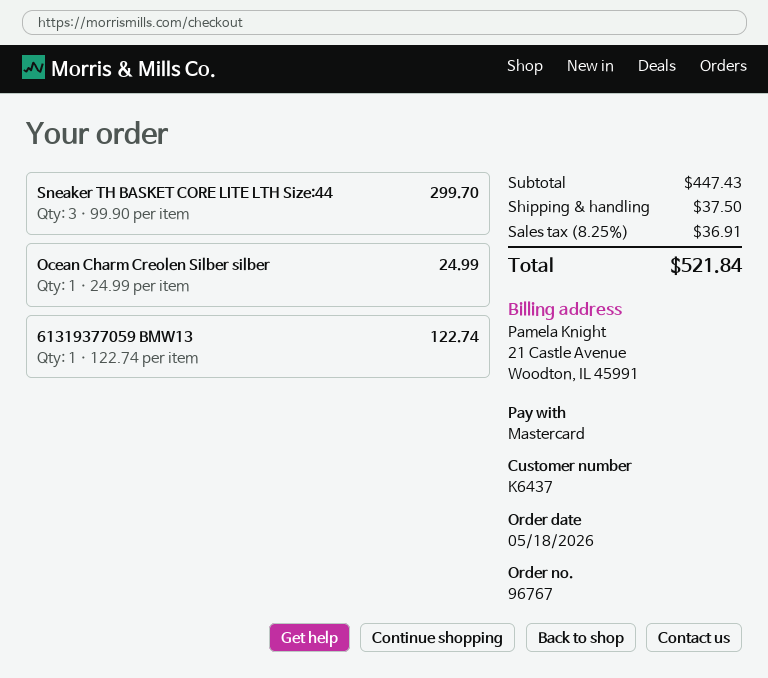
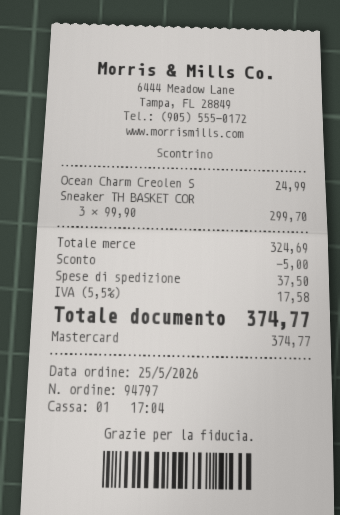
order number: 96767 -> 94797
order date: 2026-05-18 -> 2026-05-25
61319377059 BMW13: 1 x 122.74 = 122.74 -> none
subtotal: 447.43 -> 324.69
discount: none -> 5.00
tax: 8.25% = 36.91 -> 5.5% = 17.58
total: 521.84 -> 374.77

